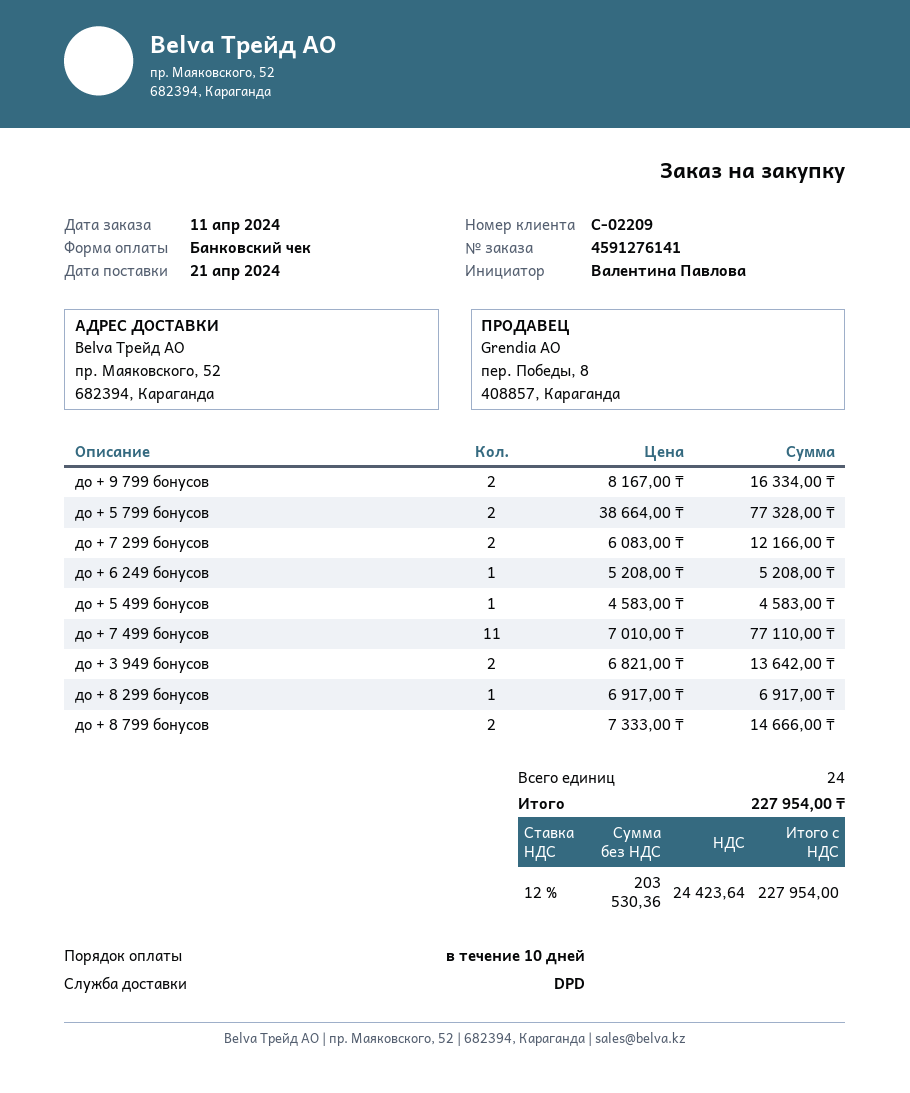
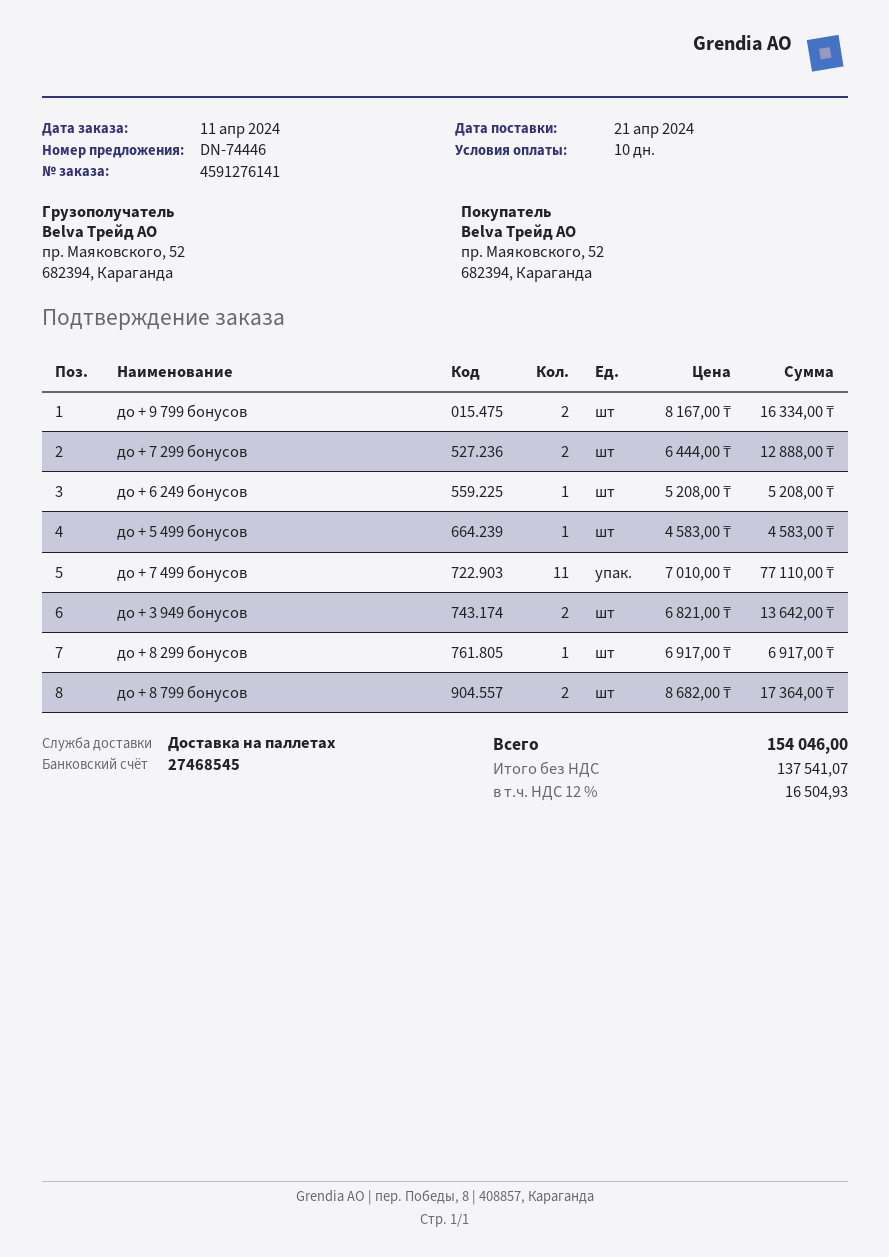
shipping method: DPD -> pallet freight
до + 5 799 бонусов: 2 x 38664.00 = 77328.00 -> none
до + 7 299 бонусов: 2 x 6083.00 = 12166.00 -> 2 x 6444.00 = 12888.00
до + 8 799 бонусов: 2 x 7333.00 = 14666.00 -> 2 x 8682.00 = 17364.00
net: 203530.36 -> 137541.07
tax: 12% = 24423.64 -> 12% = 16504.93
total: 227954.00 -> 154046.00

